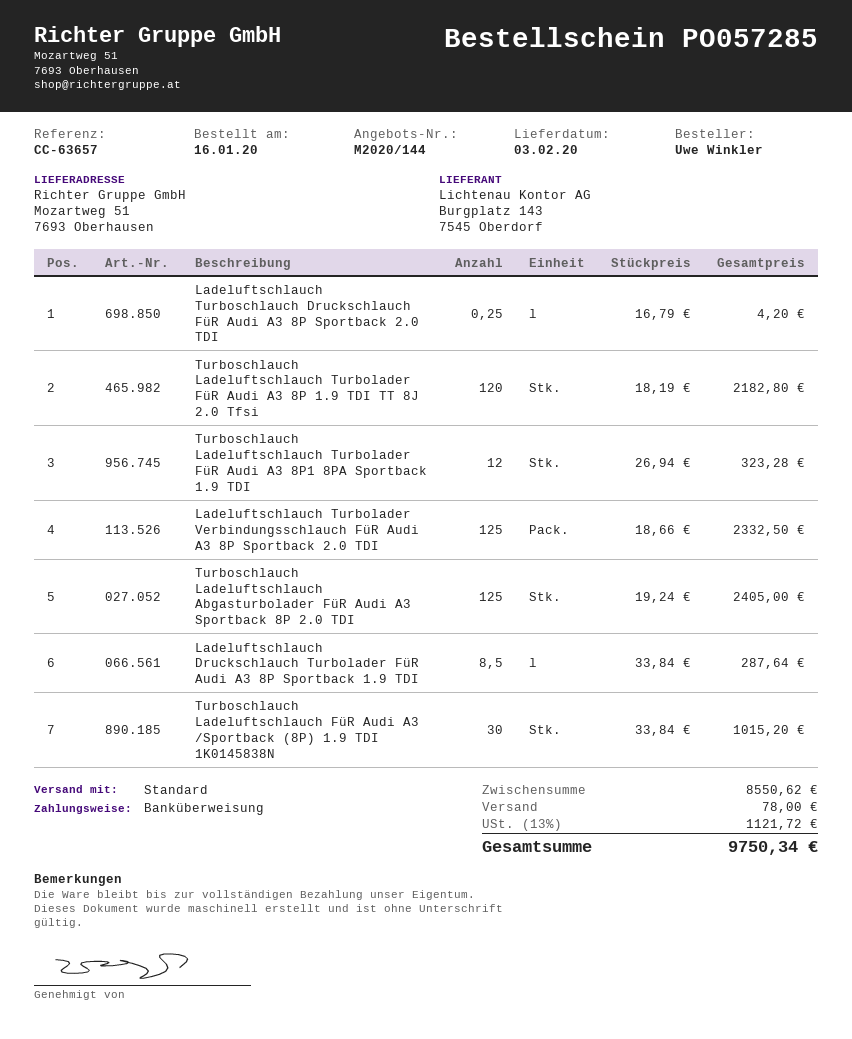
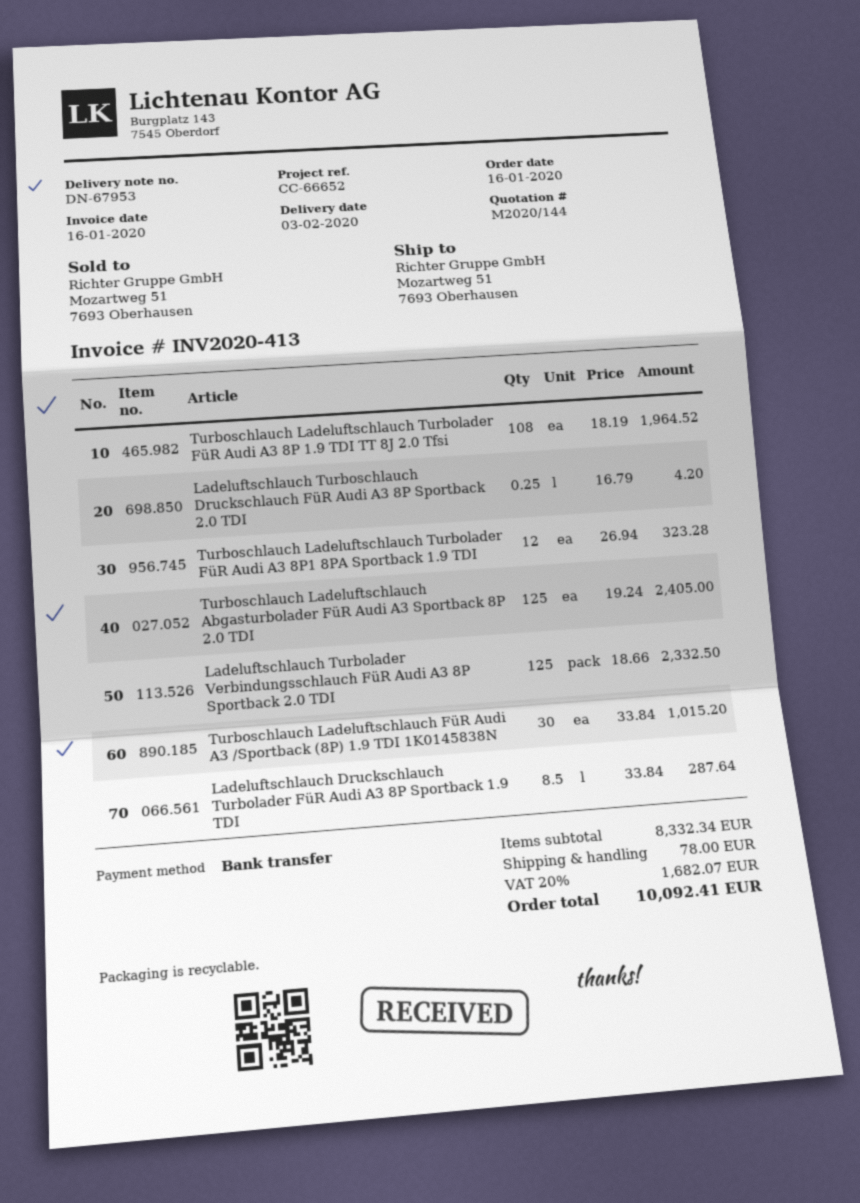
reference: CC-63657 -> CC-66652
Turboschlauch Ladeluftschlauch Turbolader FüR Audi A3 8P 1.9 TDI TT 8J 2.0 Tfsi: 120 x 18.19 = 2182.80 -> 108 x 18.19 = 1964.52
subtotal: 8550.62 -> 8332.34
tax: 13% = 1121.72 -> 20% = 1682.07
total: 9750.34 -> 10092.41

